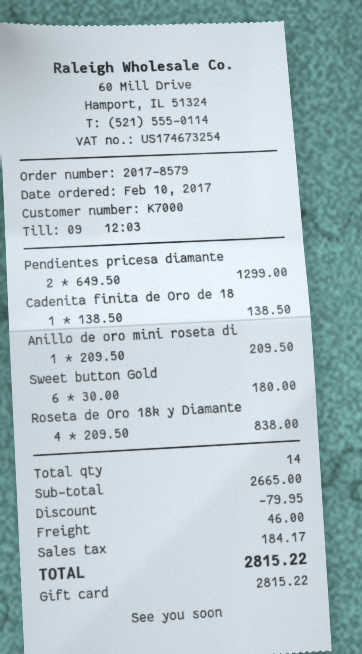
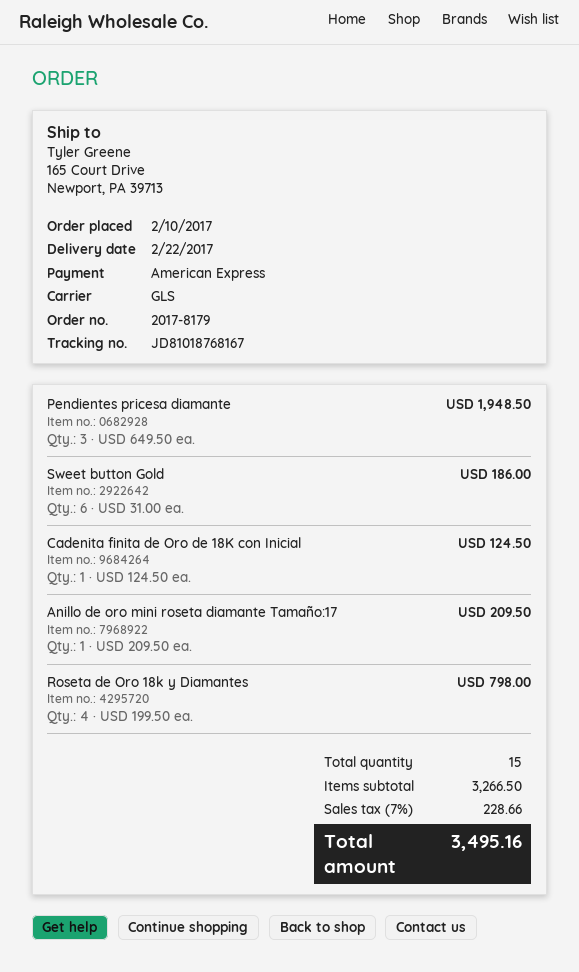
order number: 2017-8579 -> 2017-8179
payment method: gift card -> American Express
Pendientes pricesa diamante: 2 x 649.50 = 1299.00 -> 3 x 649.50 = 1948.50
Cadenita finita de Oro de 18: 1 x 138.50 = 138.50 -> 1 x 124.50 = 124.50
Sweet button Gold: 6 x 30.00 = 180.00 -> 6 x 31.00 = 186.00
Roseta de Oro 18k y Diamante: 4 x 209.50 = 838.00 -> 4 x 199.50 = 798.00
total quantity: 14 -> 15
subtotal: 2665.00 -> 3266.50
discount: 79.95 -> none
shipping: 46.00 -> none
tax: 184.17 -> 228.66
total: 2815.22 -> 3495.16

